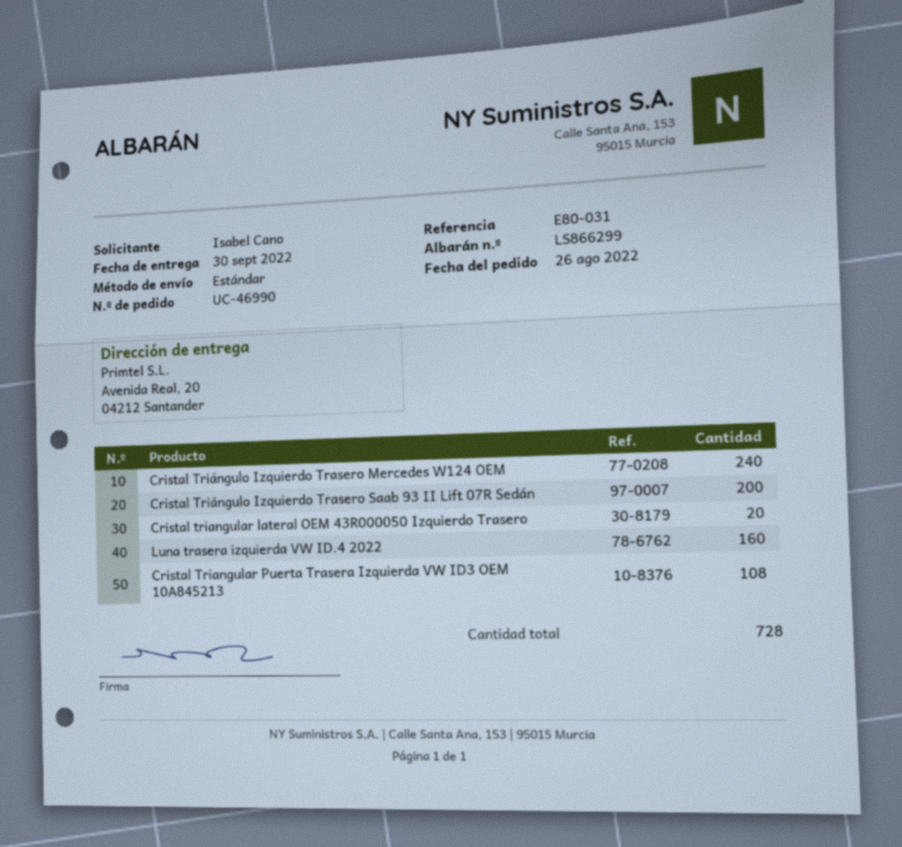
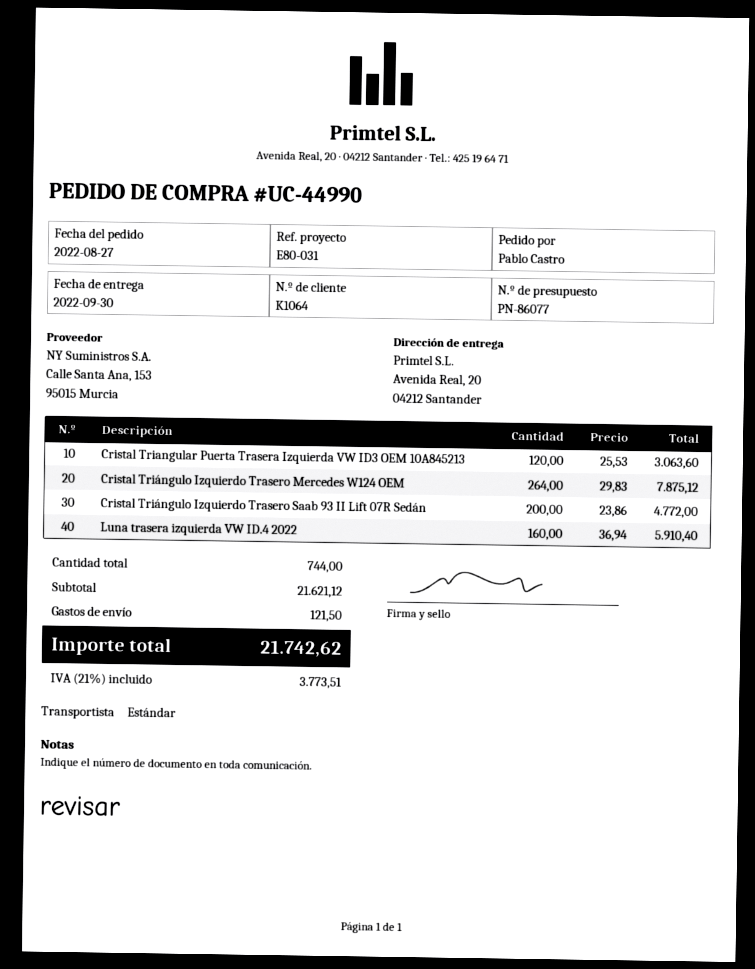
order number: UC-46990 -> UC-44990
order date: 2022-08-26 -> 2022-08-27
ordered by: Isabel Cano -> Pablo Castro
Cristal Triángulo Izquierdo Trasero Mercedes W124 OEM: 240 -> 264
Cristal triangular lateral OEM 43R000050 Izquierdo Trasero: 20 -> none
Cristal Triangular Puerta Trasera Izquierda VW ID3 OEM 10A845213: 108 -> 120
total quantity: 728 -> 744

